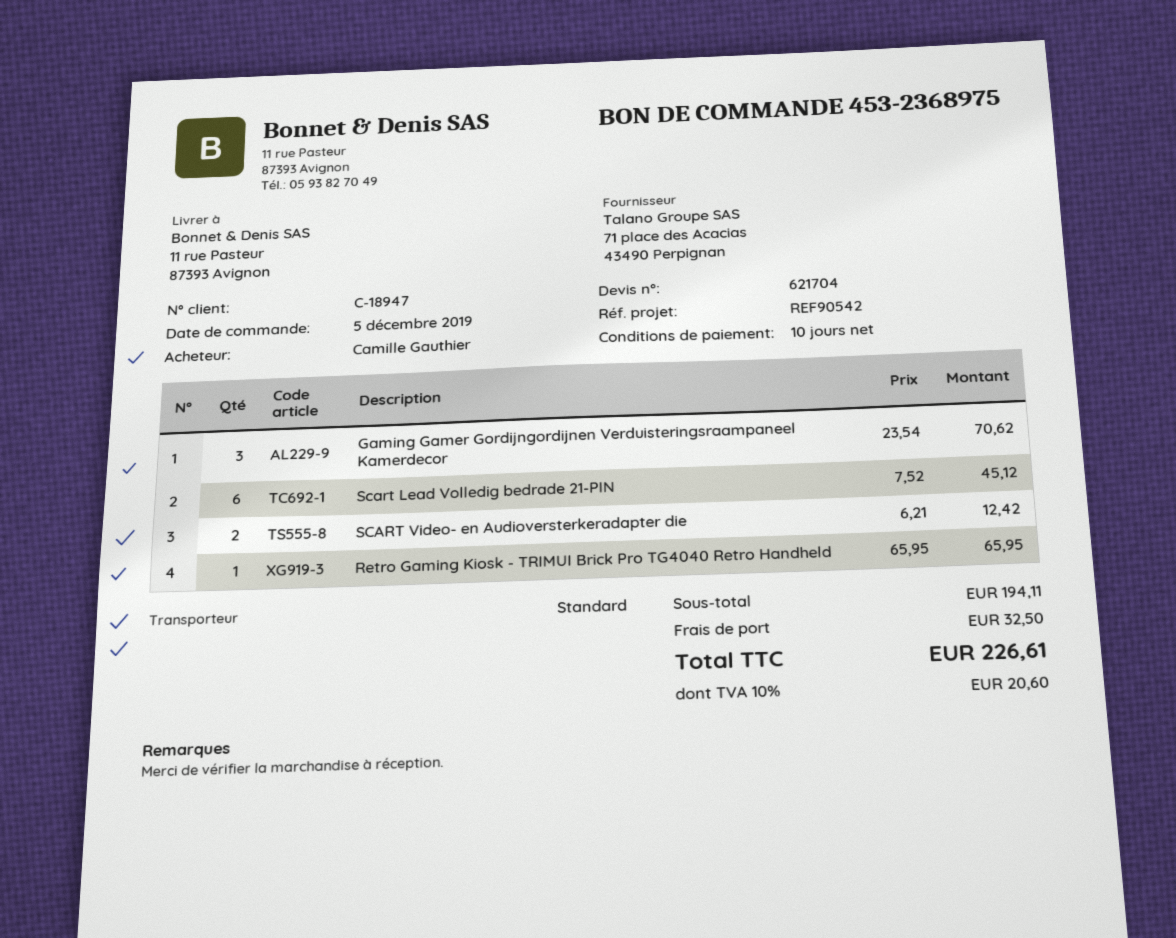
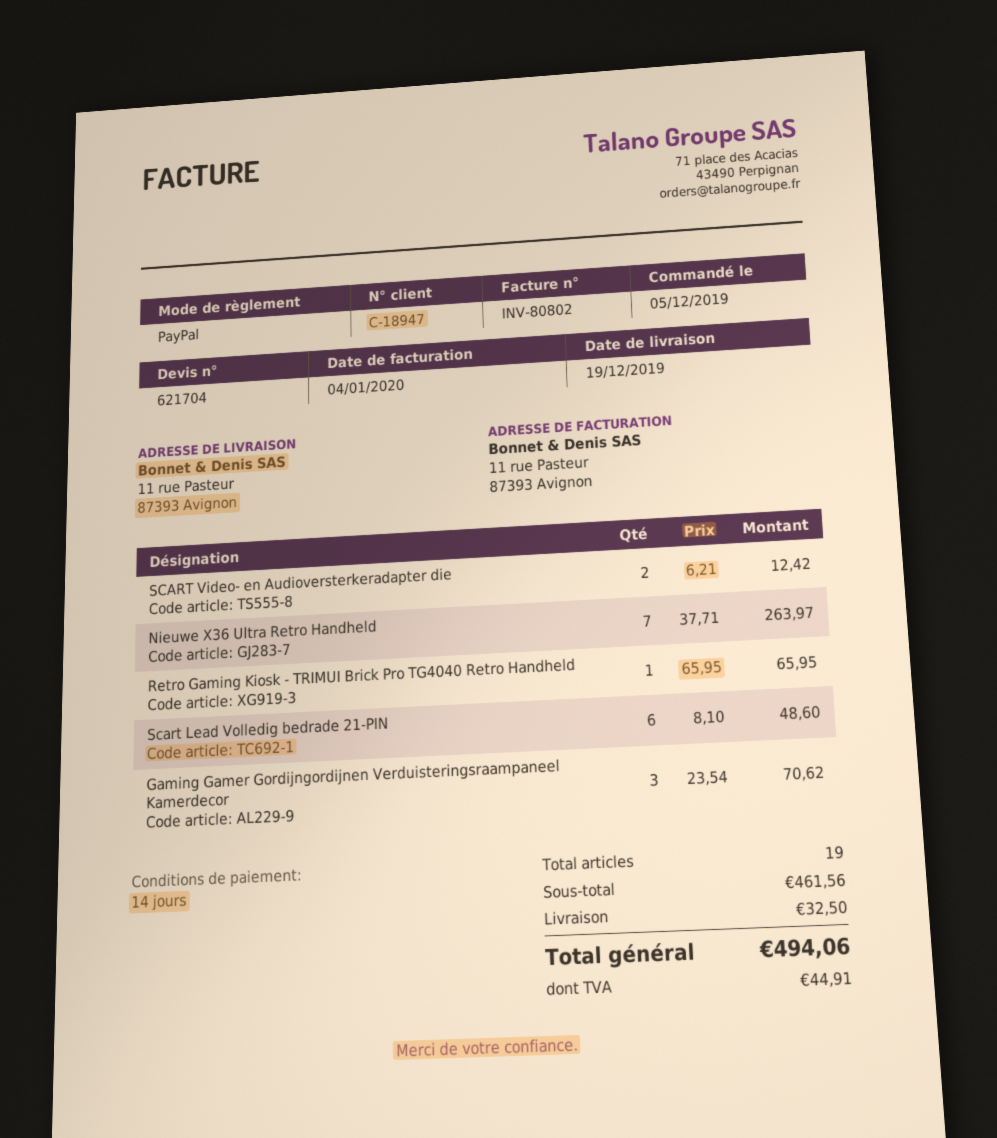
payment terms: 10 days -> 14 days
Scart Lead Volledig bedrade 21-PIN: 6 x 7.52 = 45.12 -> 6 x 8.10 = 48.60
Nieuwe X36 Ultra Retro Handheld: none -> 7 x 37.71 = 263.97
subtotal: 194.11 -> 461.56
tax: 20.60 -> 44.91
total: 226.61 -> 494.06

